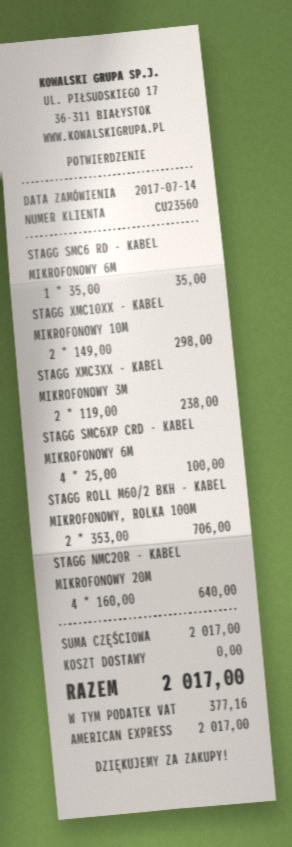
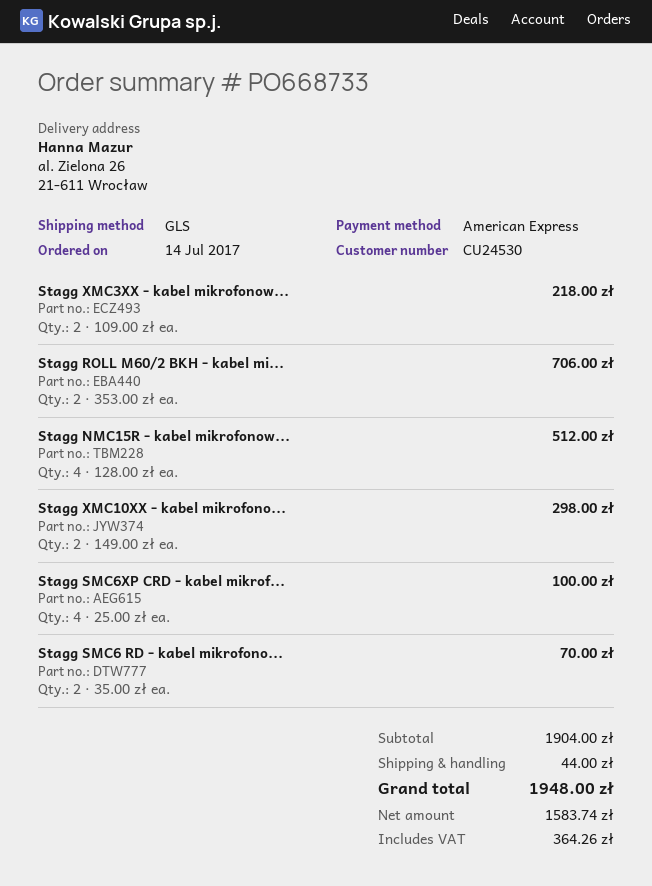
customer number: CU23560 -> CU24530
STAGG SMC6 RD - KABEL MIKROFONOWY 6M: 1 x 35.00 = 35.00 -> 2 x 35.00 = 70.00
STAGG XMC3XX - KABEL MIKROFONOWY 3M: 2 x 119.00 = 238.00 -> 2 x 109.00 = 218.00
STAGG NMC20R - KABEL MIKROFONOWY 20M: 4 x 160.00 = 640.00 -> none
Stagg NMC15R - kabel mikrofonow...: none -> 4 x 128.00 = 512.00
subtotal: 2017.00 -> 1904.00
shipping: 0.00 -> 44.00
tax: 377.16 -> 364.26
total: 2017.00 -> 1948.00

